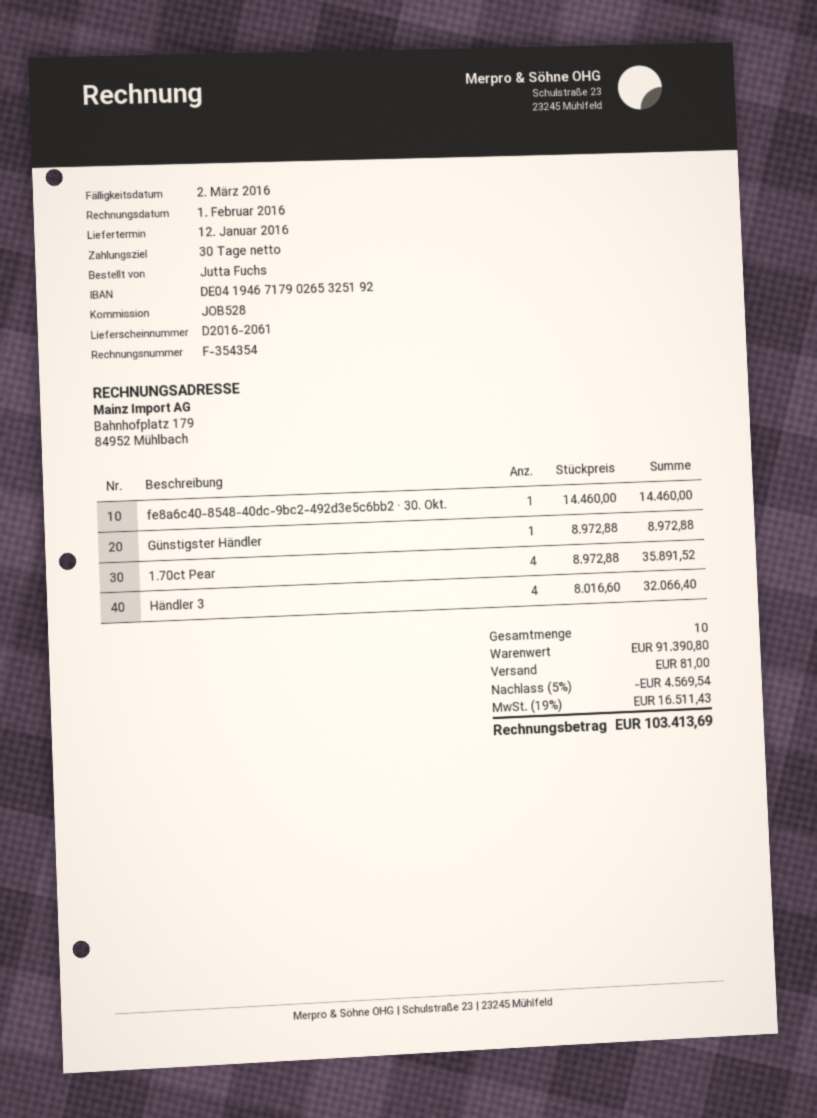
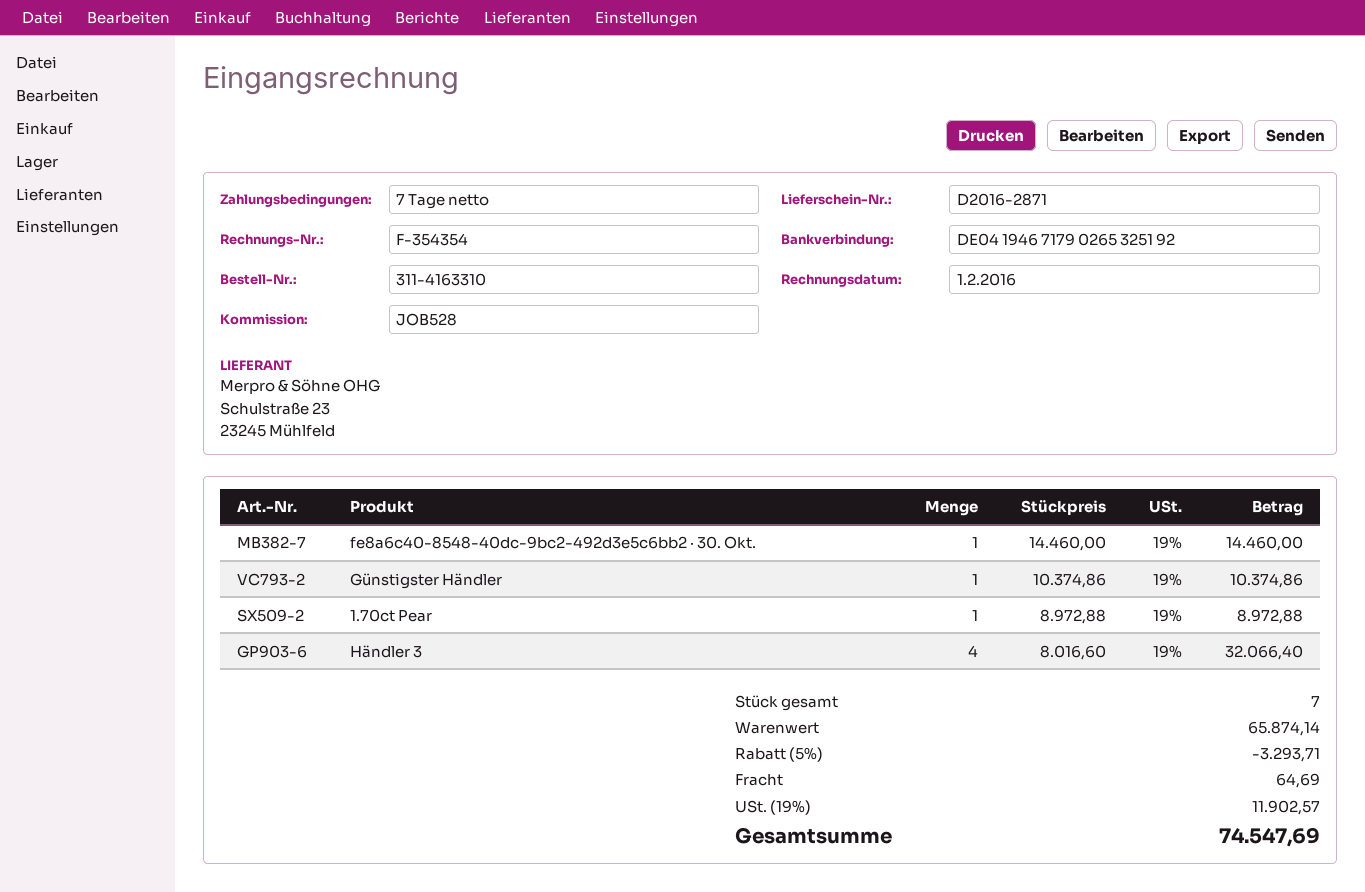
delivery note number: D2016-2061 -> D2016-2871
payment terms: 30 days -> 7 days
Günstigster Händler: 1 x 8972.88 = 8972.88 -> 1 x 10374.86 = 10374.86
1.70ct Pear: 4 x 8972.88 = 35891.52 -> 1 x 8972.88 = 8972.88
total quantity: 10 -> 7
subtotal: 91390.80 -> 65874.14
discount: 5% = 4569.54 -> 5% = 3293.71
shipping: 81.00 -> 64.69
tax: 19% = 16511.43 -> 19% = 11902.57
total: 103413.69 -> 74547.69

